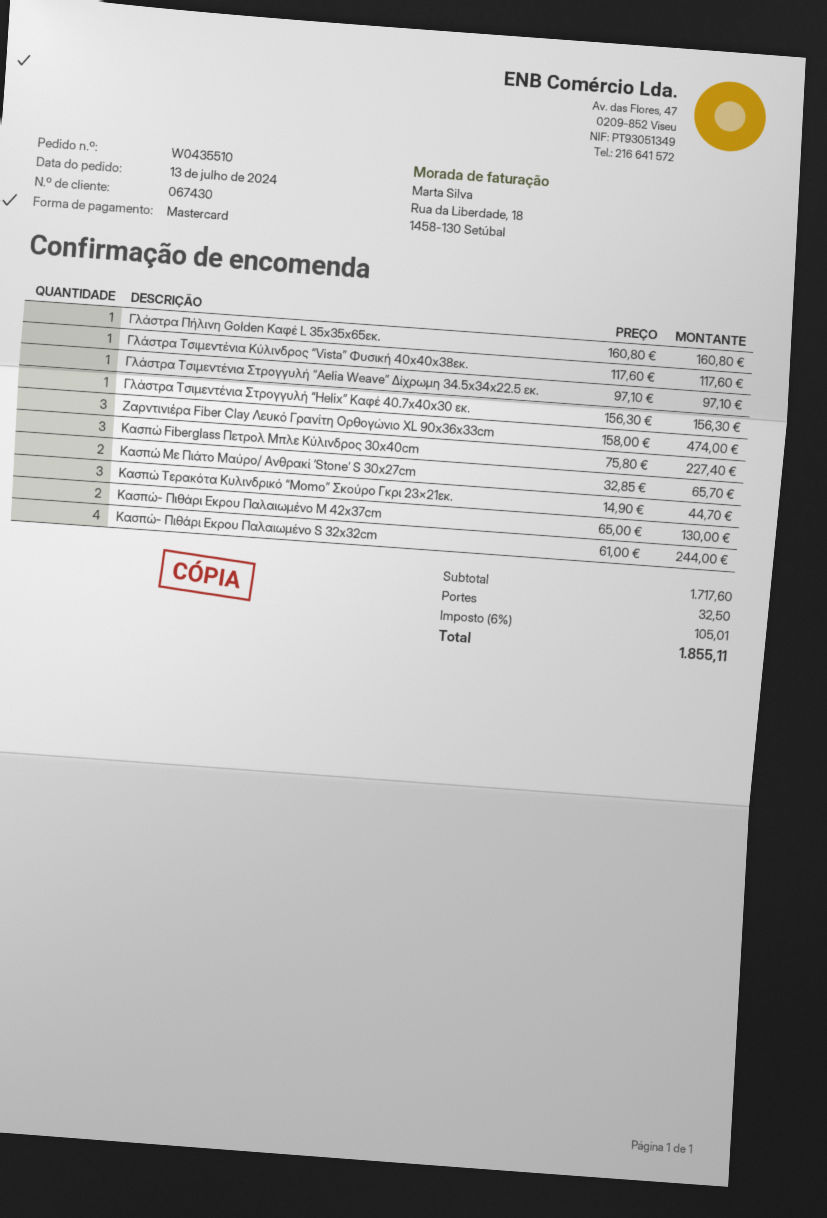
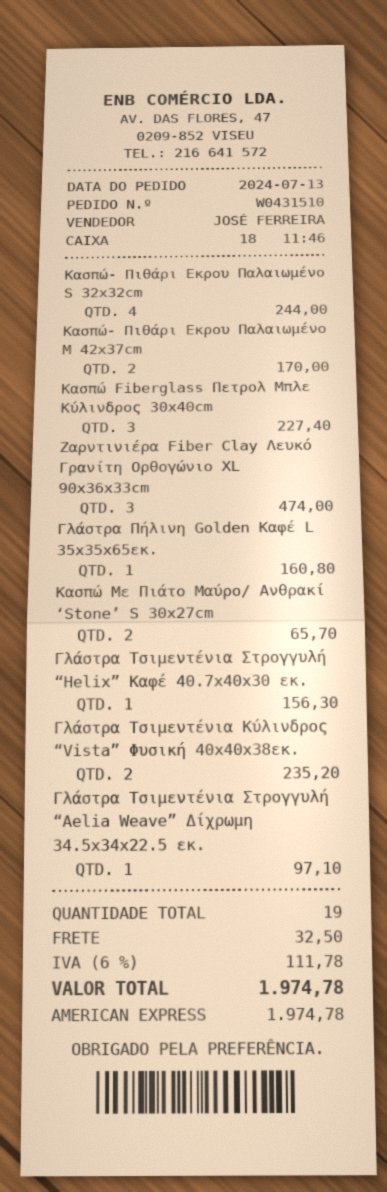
order number: W0435510 -> W0431510
payment method: Mastercard -> American Express
Γλάστρα Τσιμεντένια Κύλινδρος “Vista” Φυσική 40x40x38εκ.: 1 for 117.60 -> 2 for 235.20
Κασπώ Τερακότα Κυλινδρικό “Momo” Σκούρο Γκρι 23×21εκ.: 3 for 44.70 -> none
Κασπώ- Πιθάρι Εκρου Παλαιωμένο M 42x37cm: 2 for 130.00 -> 2 for 170.00
tax: 6% = 105.01 -> 6% = 111.78
total: 1855.11 -> 1974.78

